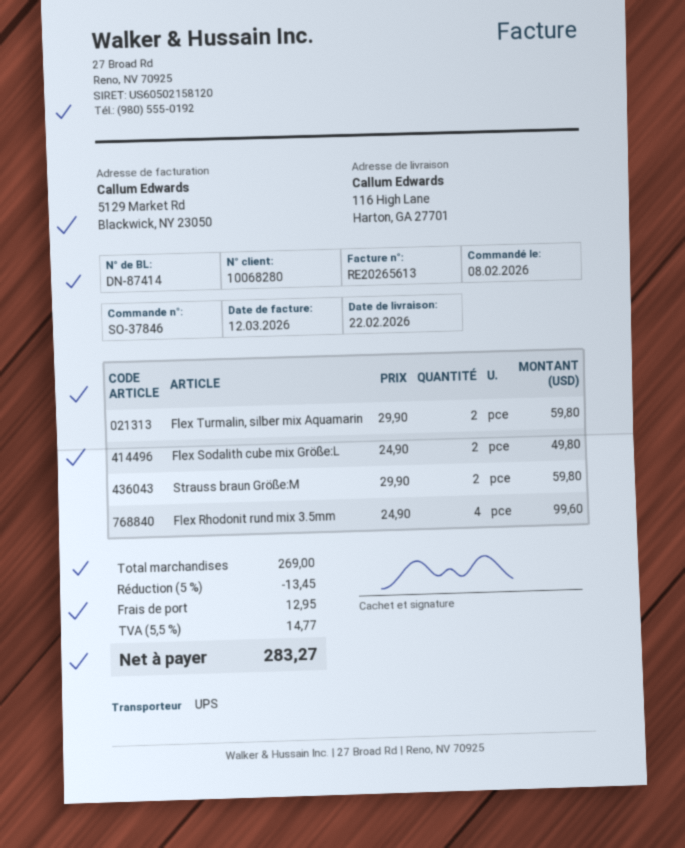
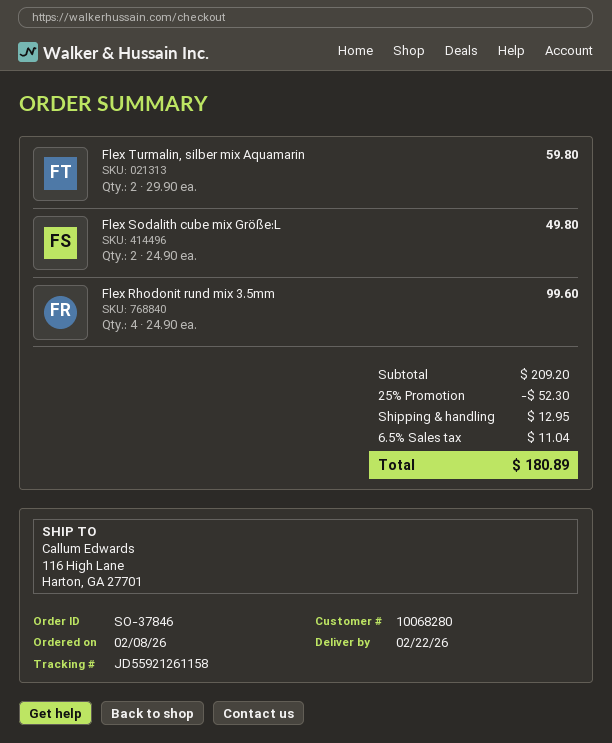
Strauss braun Größe:M: 2 x 29.90 = 59.80 -> none
subtotal: 269.00 -> 209.20
discount: 5% = 13.45 -> 25% = 52.30
tax: 5.5% = 14.77 -> 6.5% = 11.04
total: 283.27 -> 180.89

